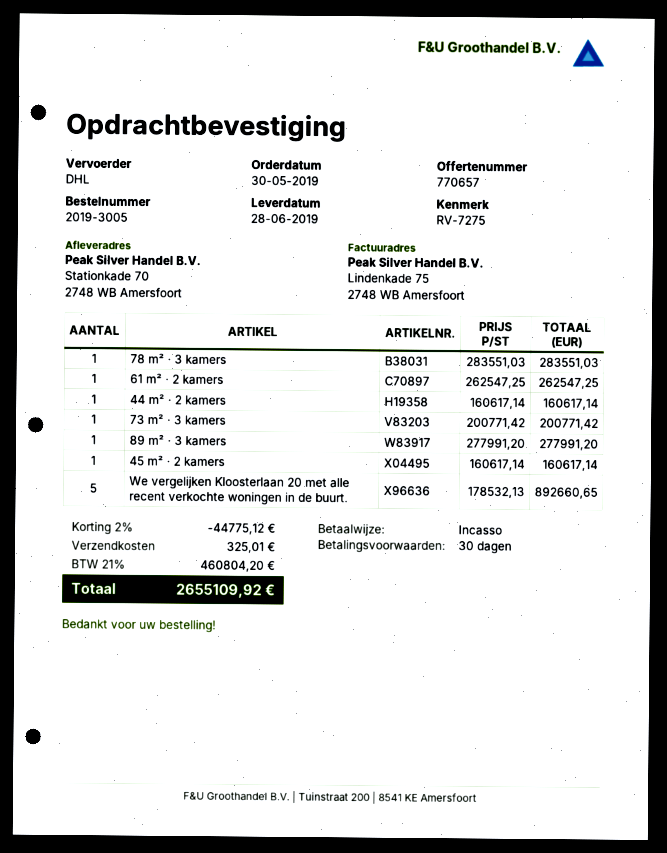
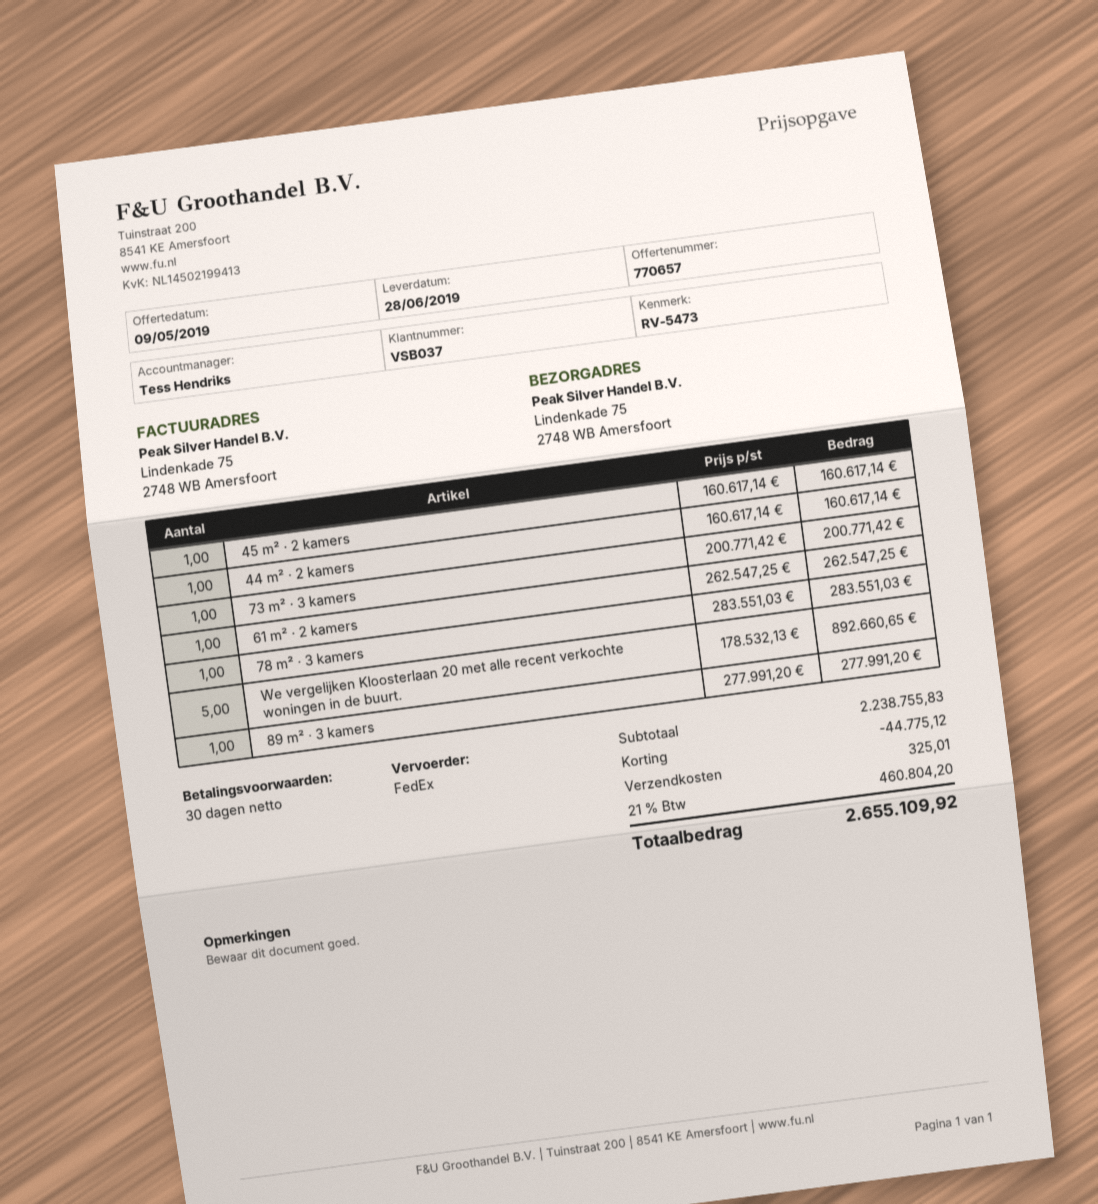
reference: RV-7275 -> RV-5473
shipping method: DHL -> FedEx
ship to: Stationkade 70, 2748 WB Amersfoort -> Lindenkade 75, 2748 WB Amersfoort

